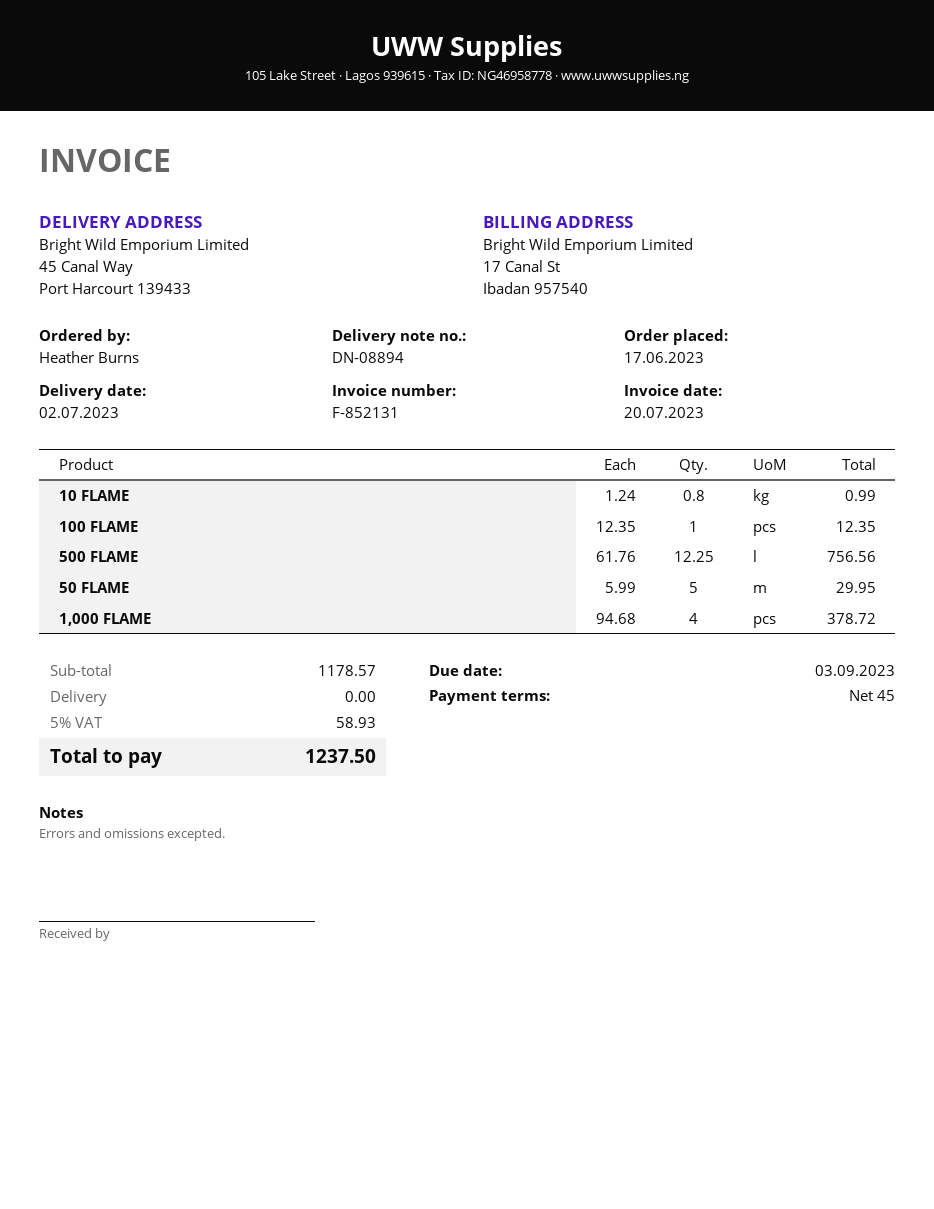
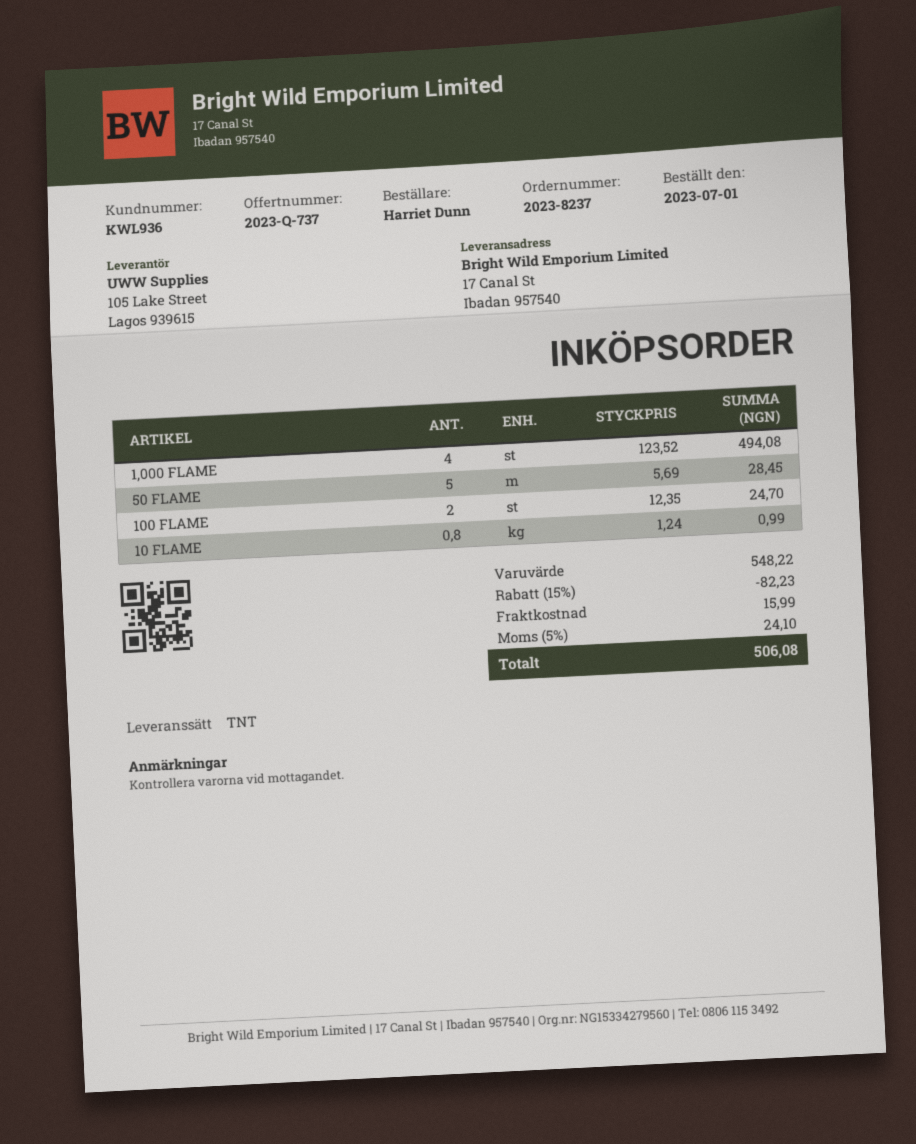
order date: 2023-06-17 -> 2023-07-01
ordered by: Heather Burns -> Harriet Dunn
ship to: 45 Canal Way, Port Harcourt 139433 -> 17 Canal St, Ibadan 957540
100 FLAME: 1 x 12.35 = 12.35 -> 2 x 12.35 = 24.70
500 FLAME: 12.25 x 61.76 = 756.56 -> none
50 FLAME: 5 x 5.99 = 29.95 -> 5 x 5.69 = 28.45
1,000 FLAME: 4 x 94.68 = 378.72 -> 4 x 123.52 = 494.08
subtotal: 1178.57 -> 548.22
discount: none -> 15% = 82.23
shipping: 0.00 -> 15.99
tax: 5% = 58.93 -> 5% = 24.10
total: 1237.50 -> 506.08

